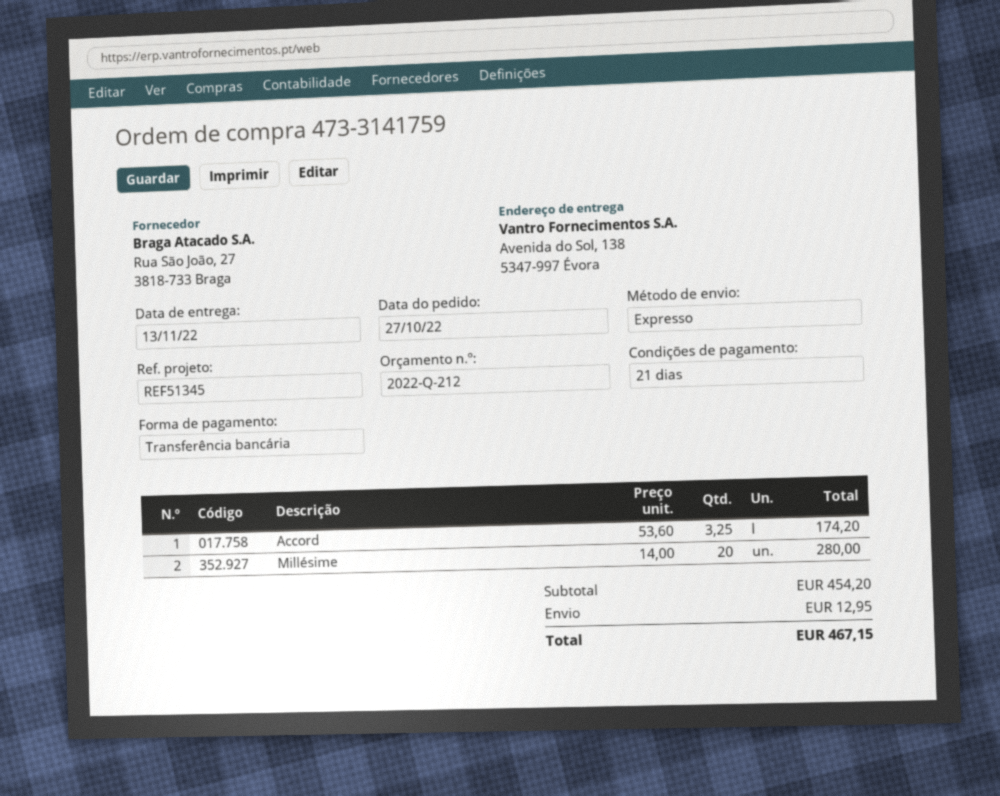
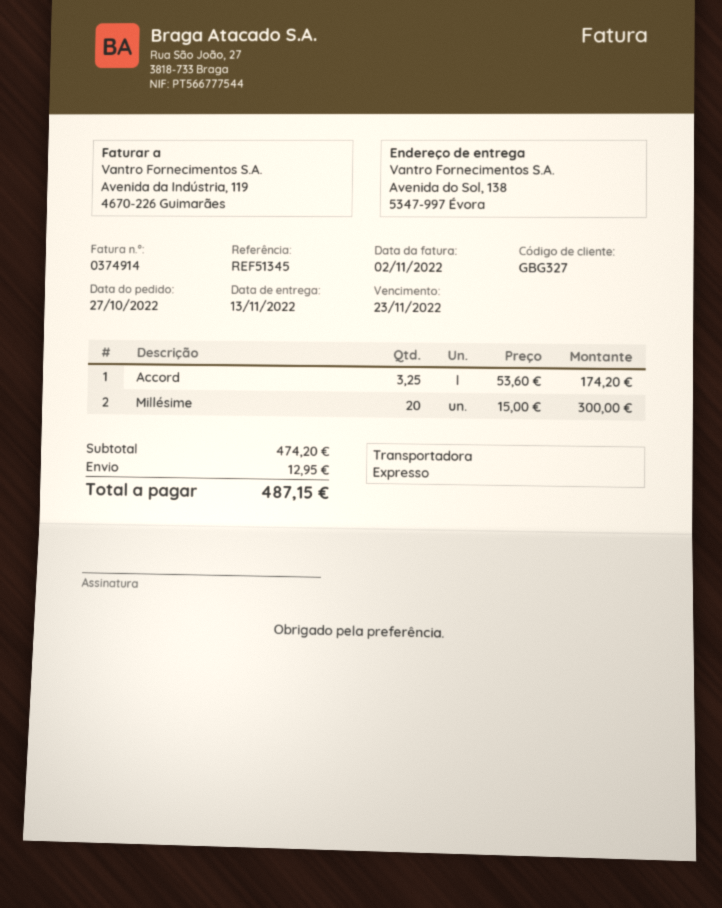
Millésime: 20 x 14.00 = 280.00 -> 20 x 15.00 = 300.00
subtotal: 454.20 -> 474.20
total: 467.15 -> 487.15

